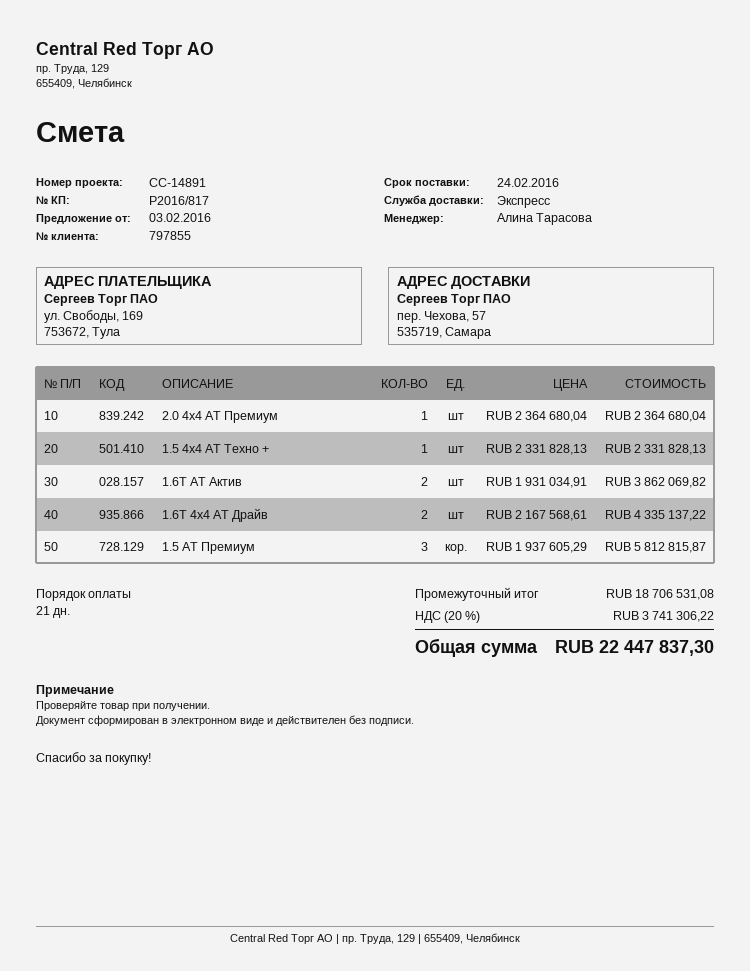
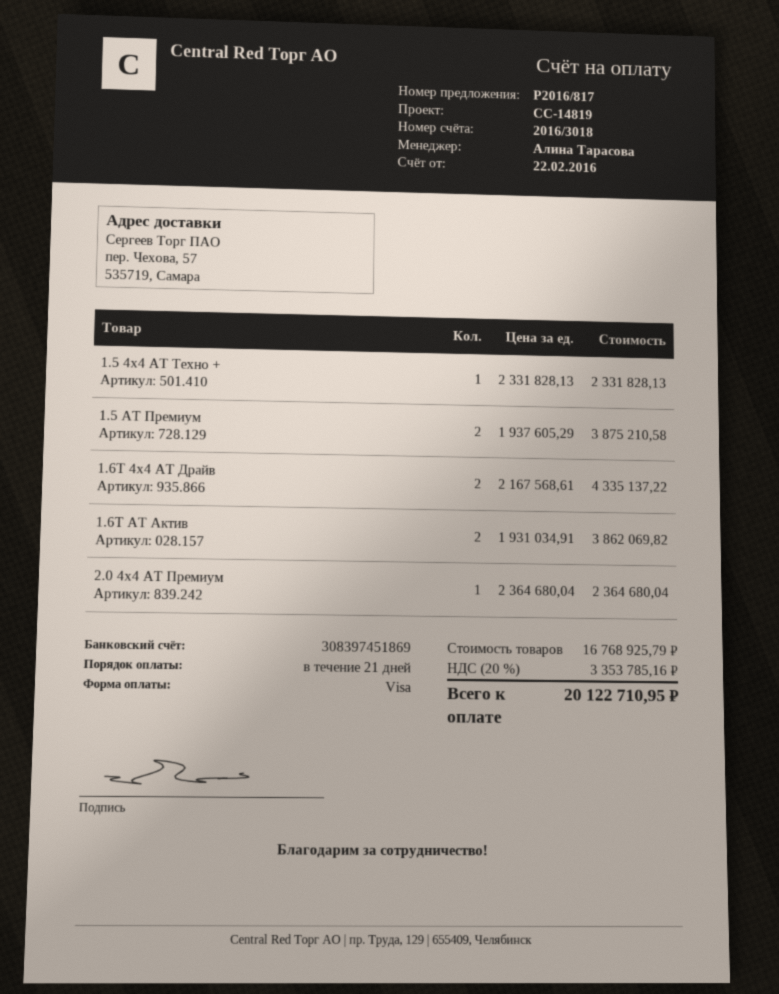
reference: CC-14891 -> CC-14819
1.5 AT Премиум: 3 x 1937605.29 = 5812815.87 -> 2 x 1937605.29 = 3875210.58
subtotal: 18706531.08 -> 16768925.79
tax: 20% = 3741306.22 -> 20% = 3353785.16
total: 22447837.30 -> 20122710.95

